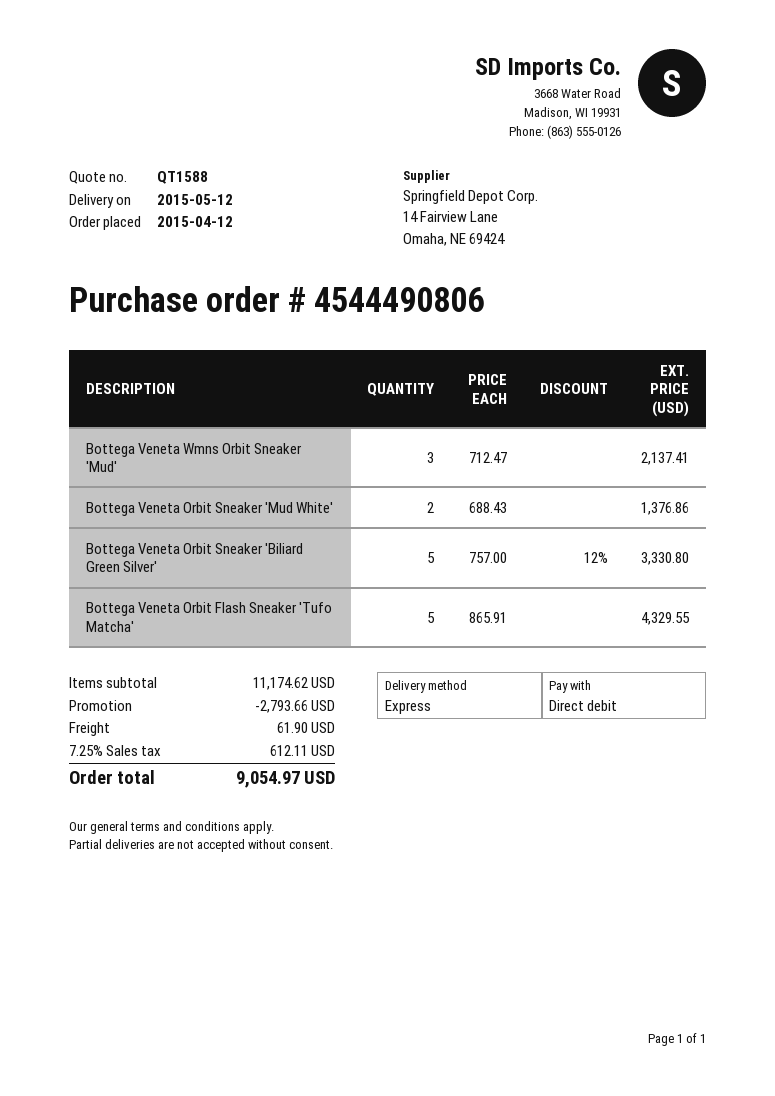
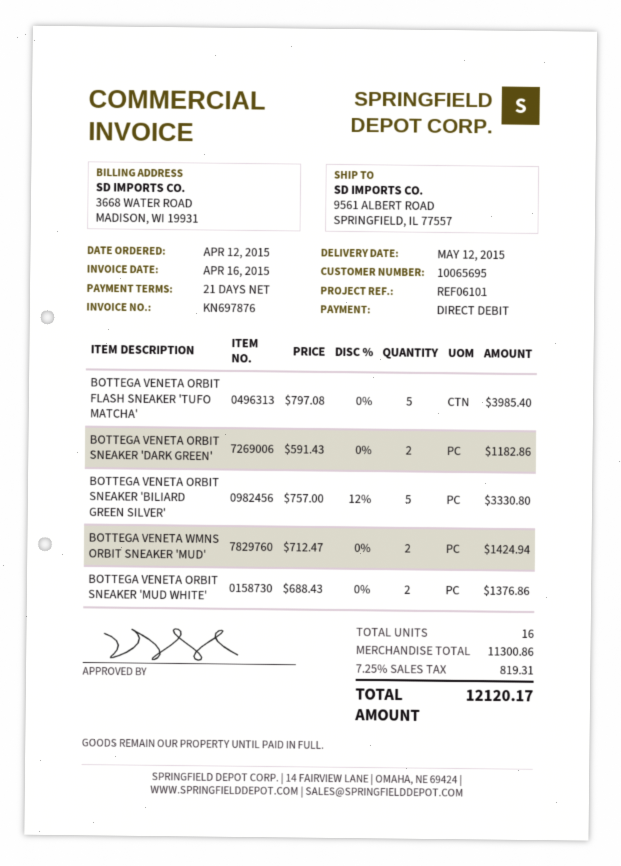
Bottega Veneta Wmns Orbit Sneaker 'Mud': 3 x 712.47 = 2137.41 -> 2 x 712.47 = 1424.94
Bottega Veneta Orbit Flash Sneaker 'Tufo Matcha': 5 x 865.91 = 4329.55 -> 5 x 797.08 = 3985.40
BOTTEGA VENETA ORBIT SNEAKER 'DARK GREEN': none -> 2 x 591.43 = 1182.86
subtotal: 11174.62 -> 11300.86
discount: 2793.66 -> none
shipping: 61.90 -> none
tax: 7.25% = 612.11 -> 7.25% = 819.31
total: 9054.97 -> 12120.17

